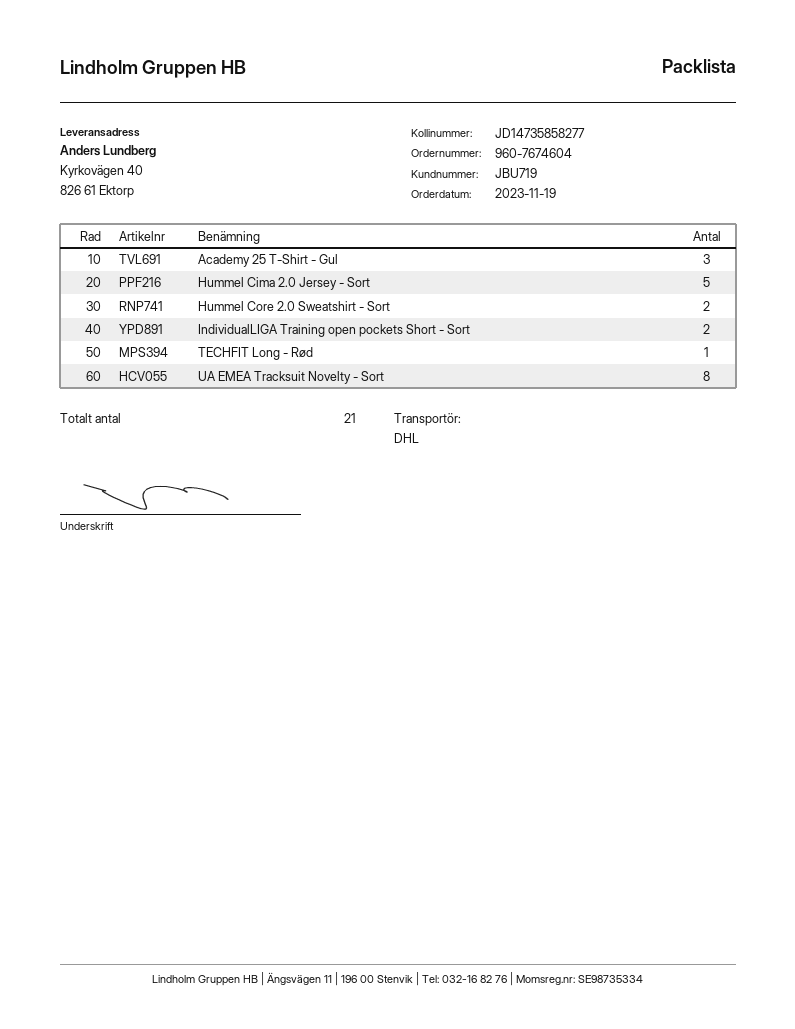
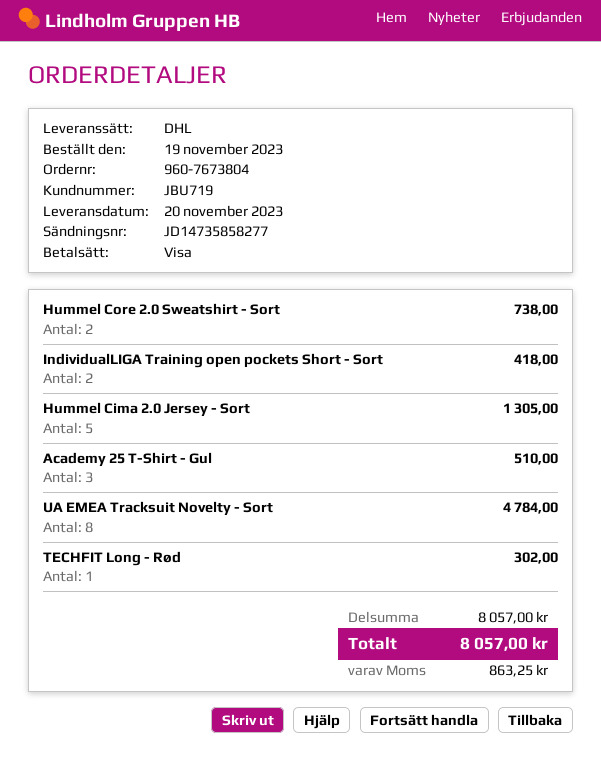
order number: 960-7674604 -> 960-7673804

